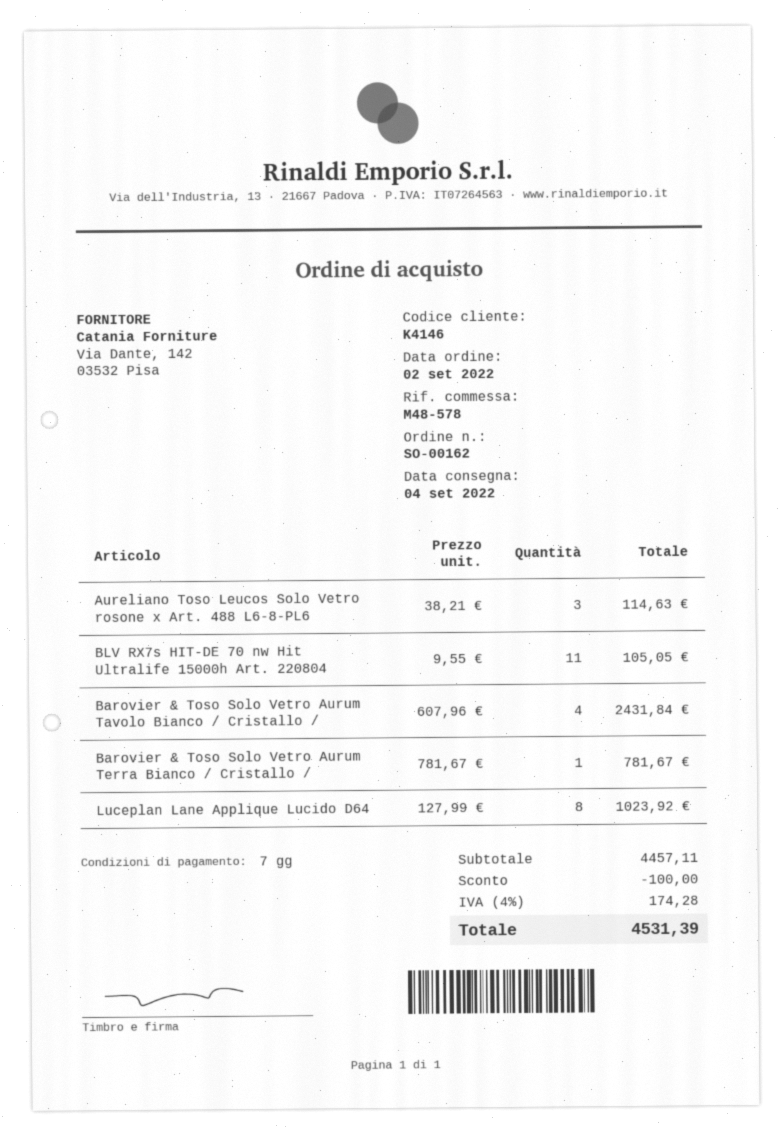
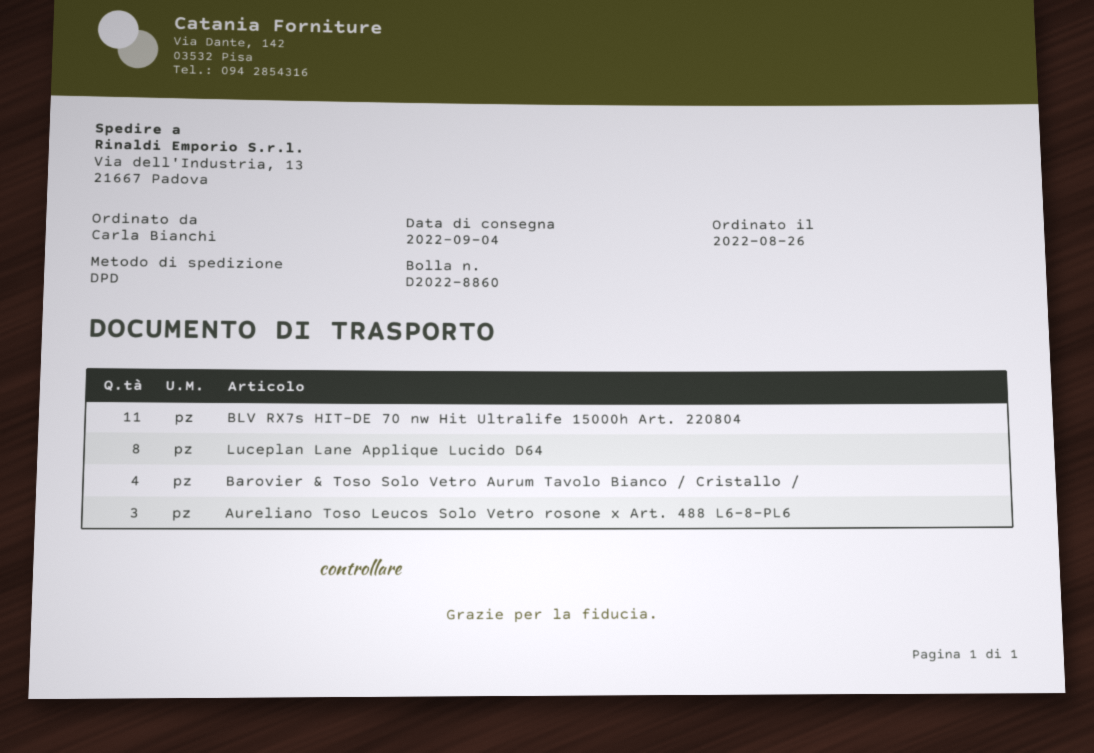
order date: 2022-09-02 -> 2022-08-26
Barovier & Toso Solo Vetro Aurum Terra Bianco / Cristallo /: 1 -> none

